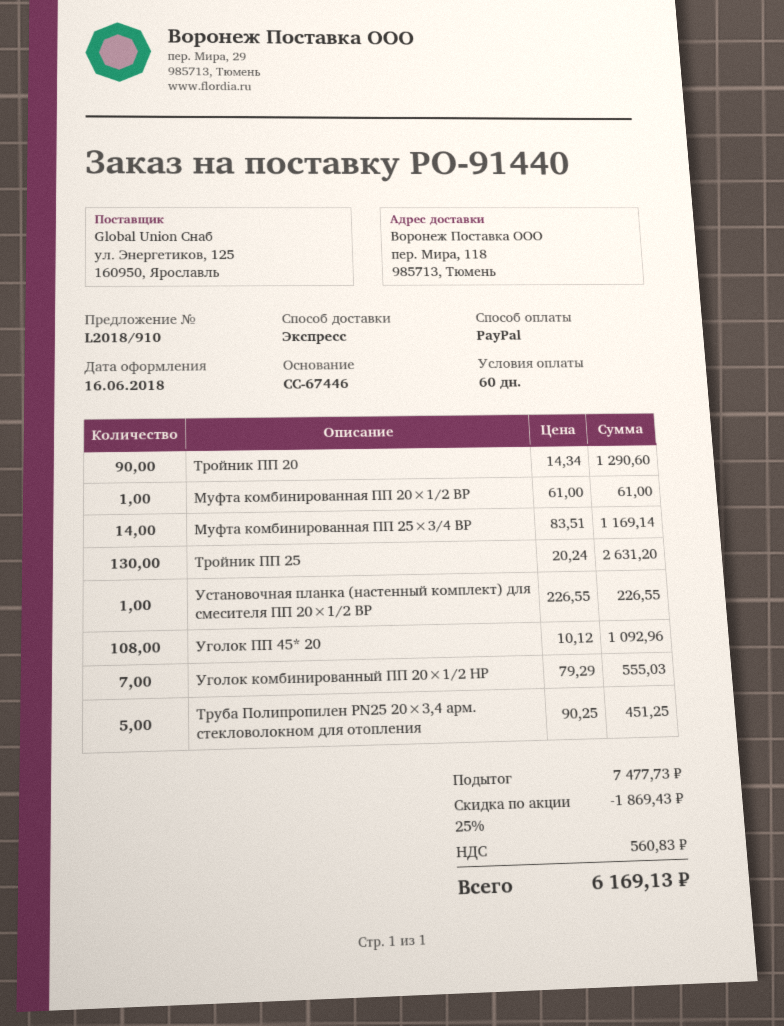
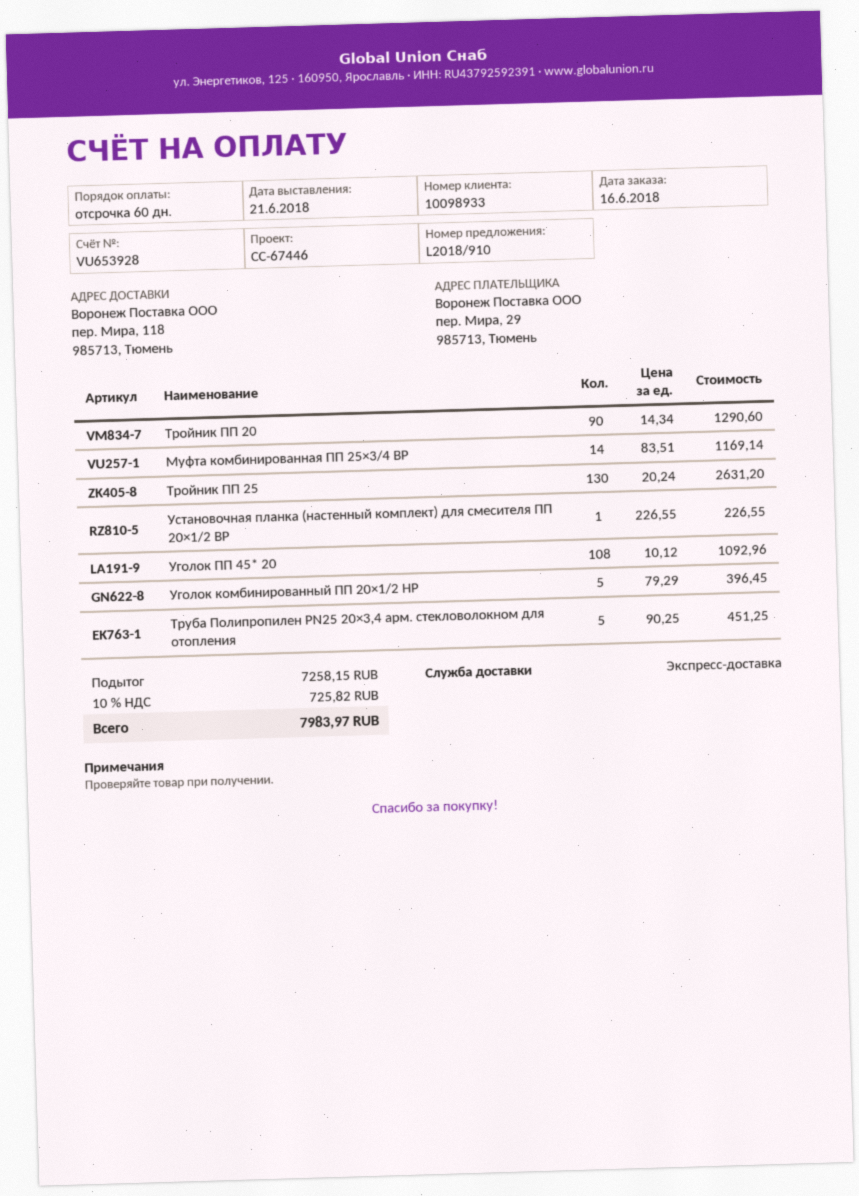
Муфта комбинированная ПП 20×1/2 ВР: 1 x 61.00 = 61.00 -> none
Уголок комбинированный ПП 20×1/2 НР: 7 x 79.29 = 555.03 -> 5 x 79.29 = 396.45
subtotal: 7477.73 -> 7258.15
discount: 25% = 1869.43 -> none
tax: 560.83 -> 725.82
total: 6169.13 -> 7983.97

